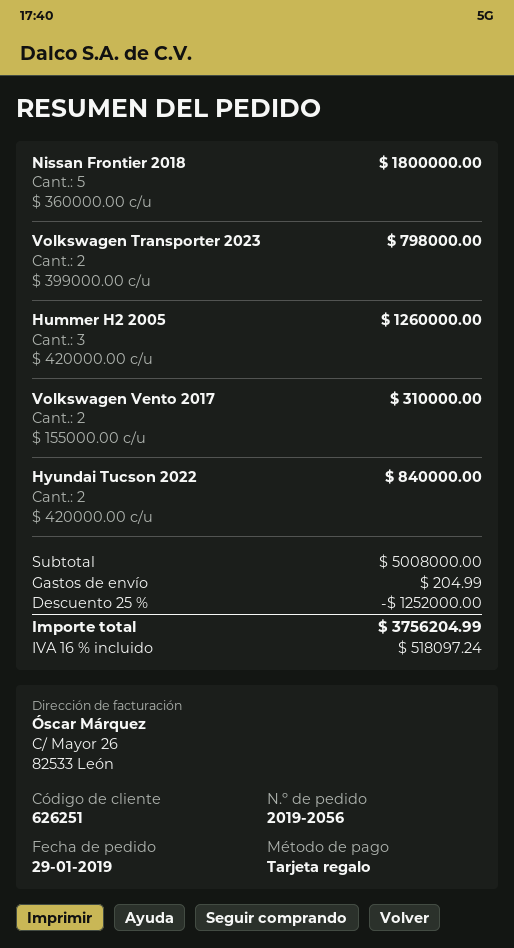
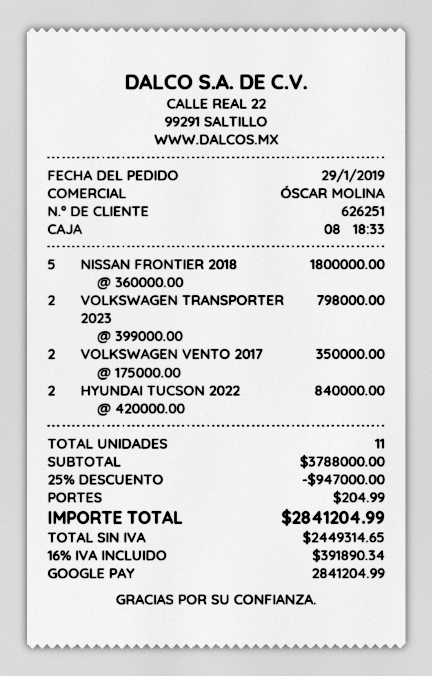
payment method: gift card -> Google Pay
Hummer H2 2005: 3 x 420000.00 = 1260000.00 -> none
Volkswagen Vento 2017: 2 x 155000.00 = 310000.00 -> 2 x 175000.00 = 350000.00
subtotal: 5008000.00 -> 3788000.00
discount: 25% = 1252000.00 -> 25% = 947000.00
tax: 16% = 518097.24 -> 16% = 391890.34
total: 3756204.99 -> 2841204.99

